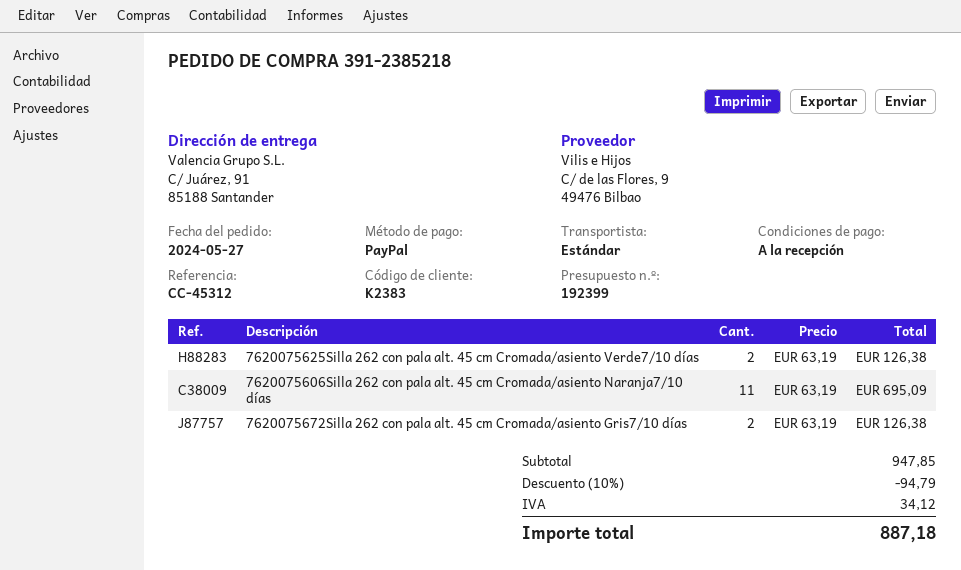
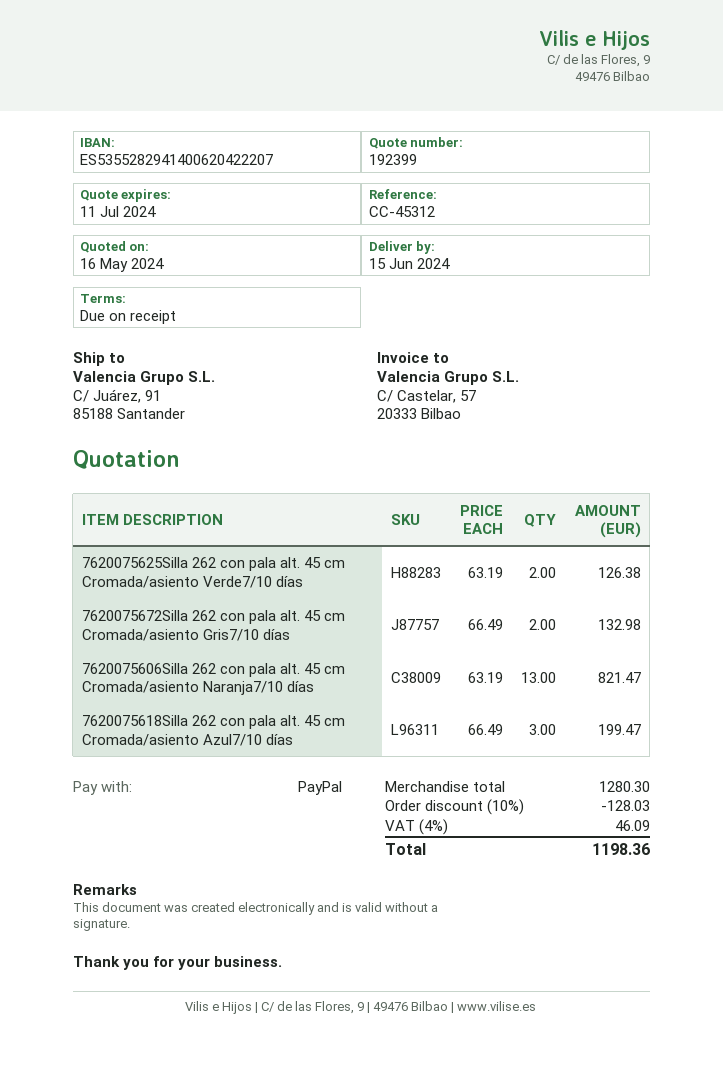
7620075606Silla 262 con pala alt. 45 cm Cromada/asiento Naranja7/10 días: 11 x 63.19 = 695.09 -> 13 x 63.19 = 821.47
7620075672Silla 262 con pala alt. 45 cm Cromada/asiento Gris7/10 días: 2 x 63.19 = 126.38 -> 2 x 66.49 = 132.98
7620075618Silla 262 con pala alt. 45 cm Cromada/asiento Azul7/10 días: none -> 3 x 66.49 = 199.47
subtotal: 947.85 -> 1280.30
discount: 10% = 94.79 -> 10% = 128.03
tax: 34.12 -> 46.09
total: 887.18 -> 1198.36

